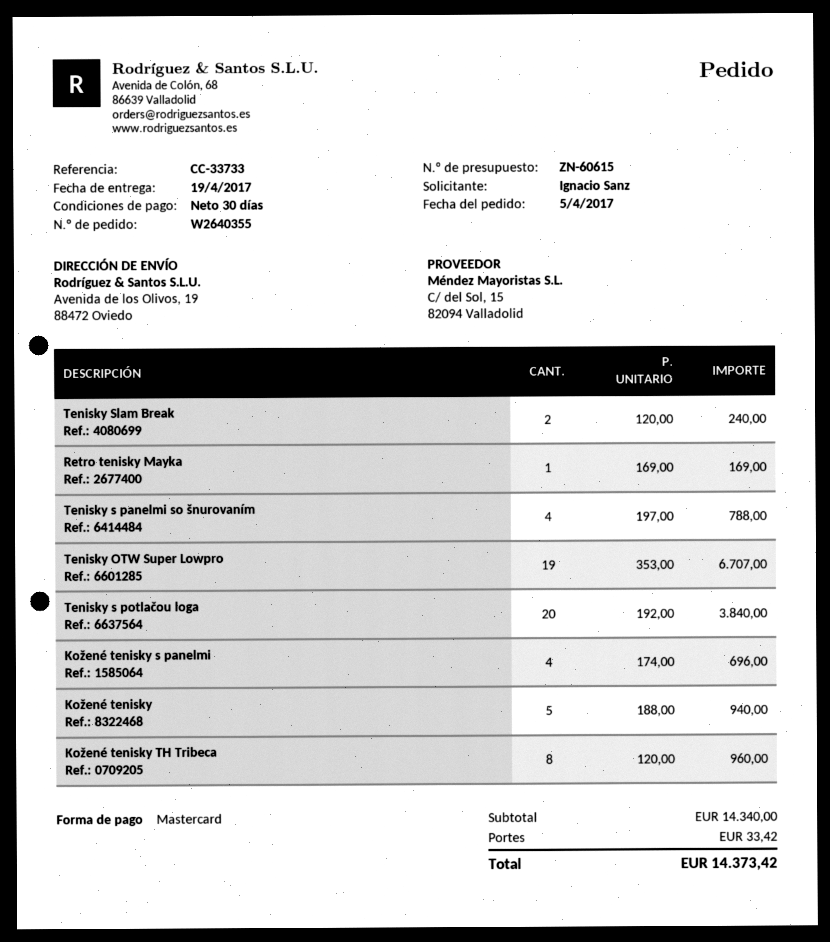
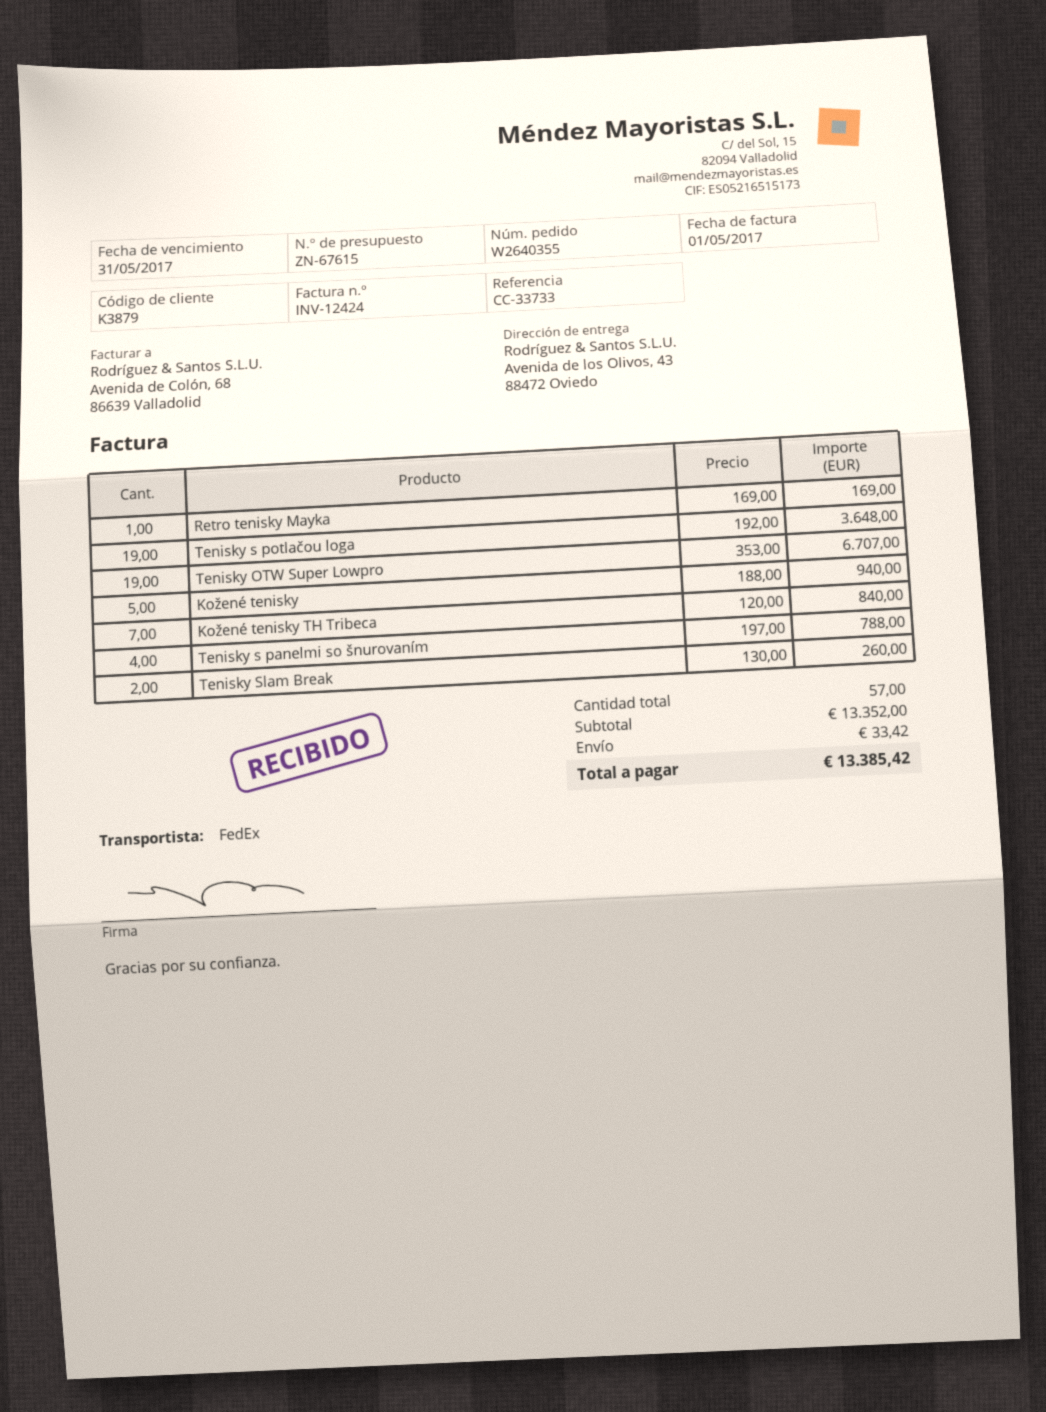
quote number: ZN-60615 -> ZN-67615
ship to: Avenida de los Olivos, 19, 88472 Oviedo -> Avenida de los Olivos, 43, 88472 Oviedo
Tenisky Slam Break: 2 x 120.00 = 240.00 -> 2 x 130.00 = 260.00
Tenisky s potlačou loga: 20 x 192.00 = 3840.00 -> 19 x 192.00 = 3648.00
Kožené tenisky s panelmi: 4 x 174.00 = 696.00 -> none
Kožené tenisky TH Tribeca: 8 x 120.00 = 960.00 -> 7 x 120.00 = 840.00
subtotal: 14340.00 -> 13352.00
total: 14373.42 -> 13385.42

